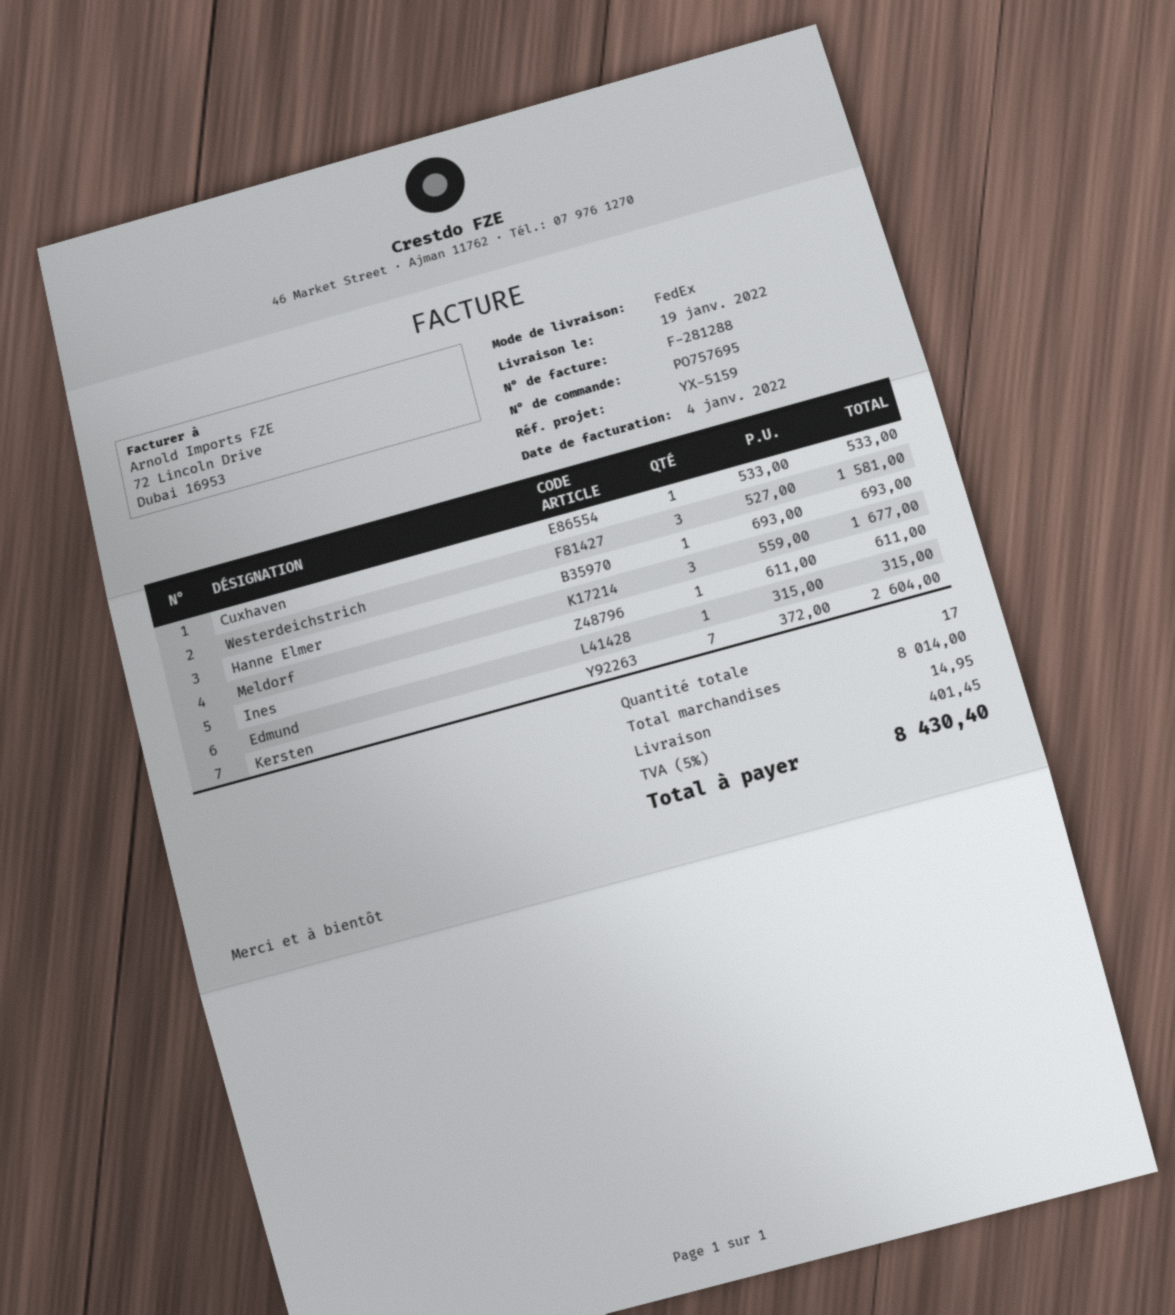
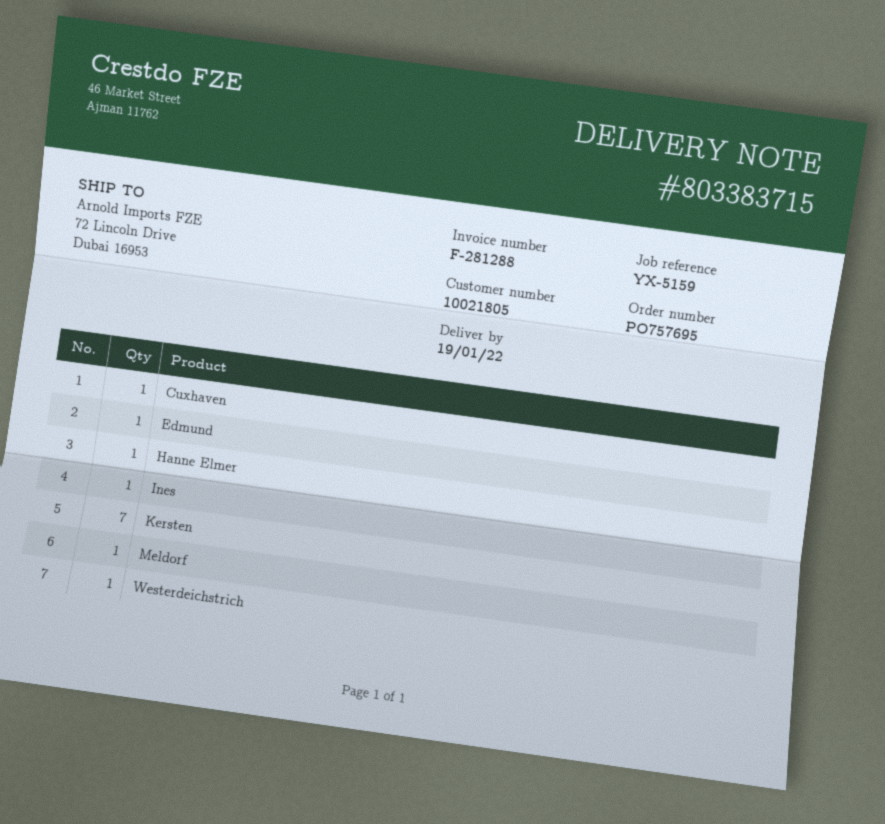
Westerdeichstrich: 3 -> 1
Meldorf: 3 -> 1

